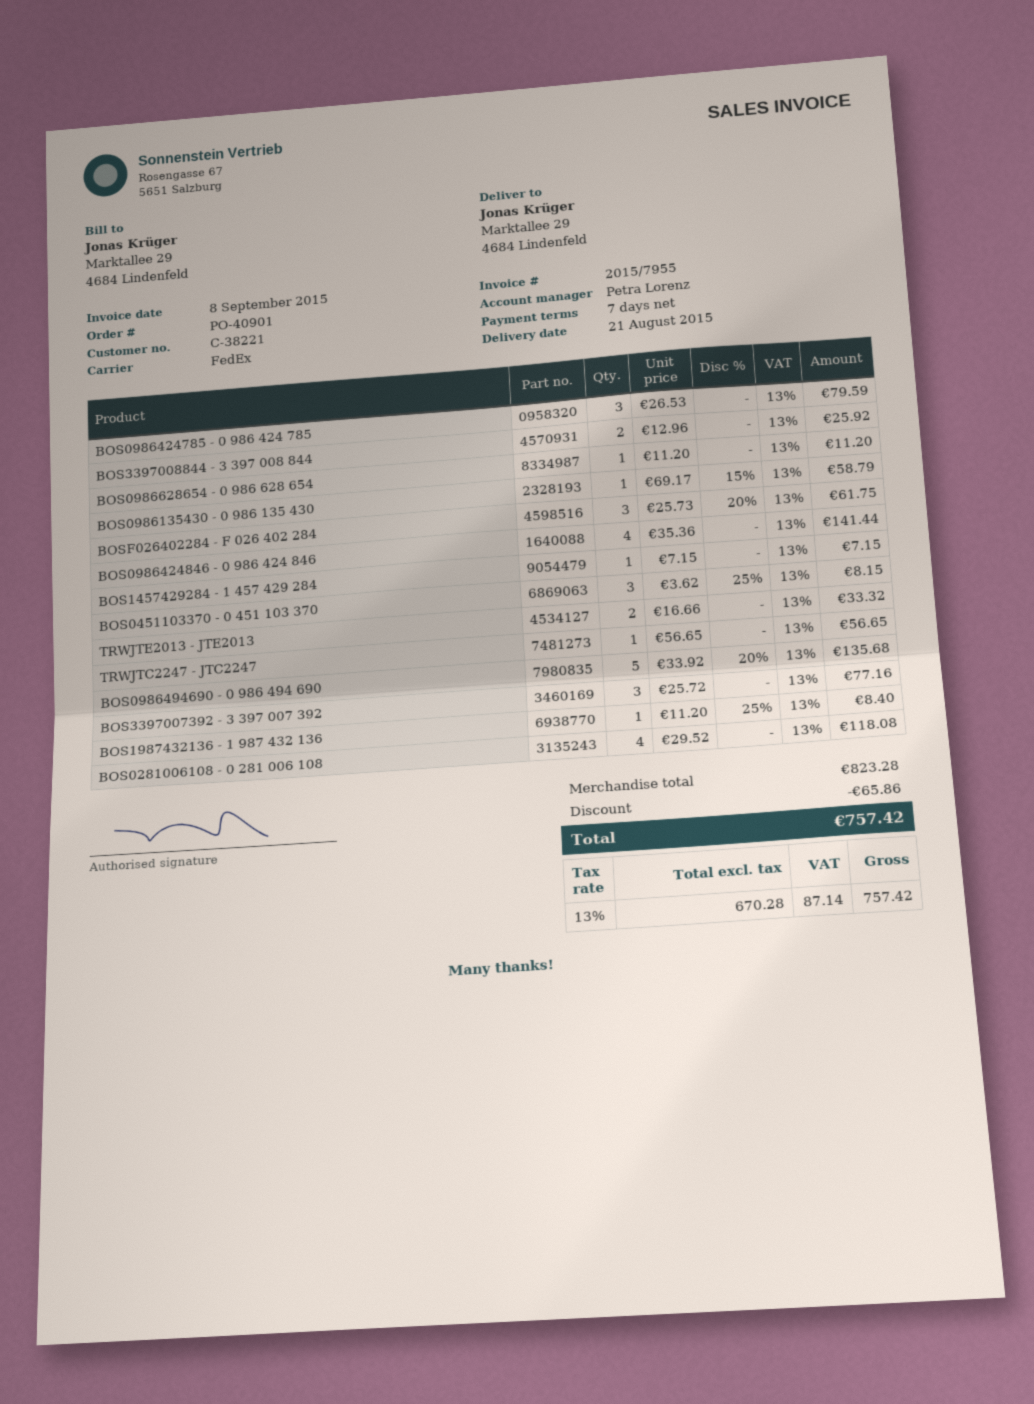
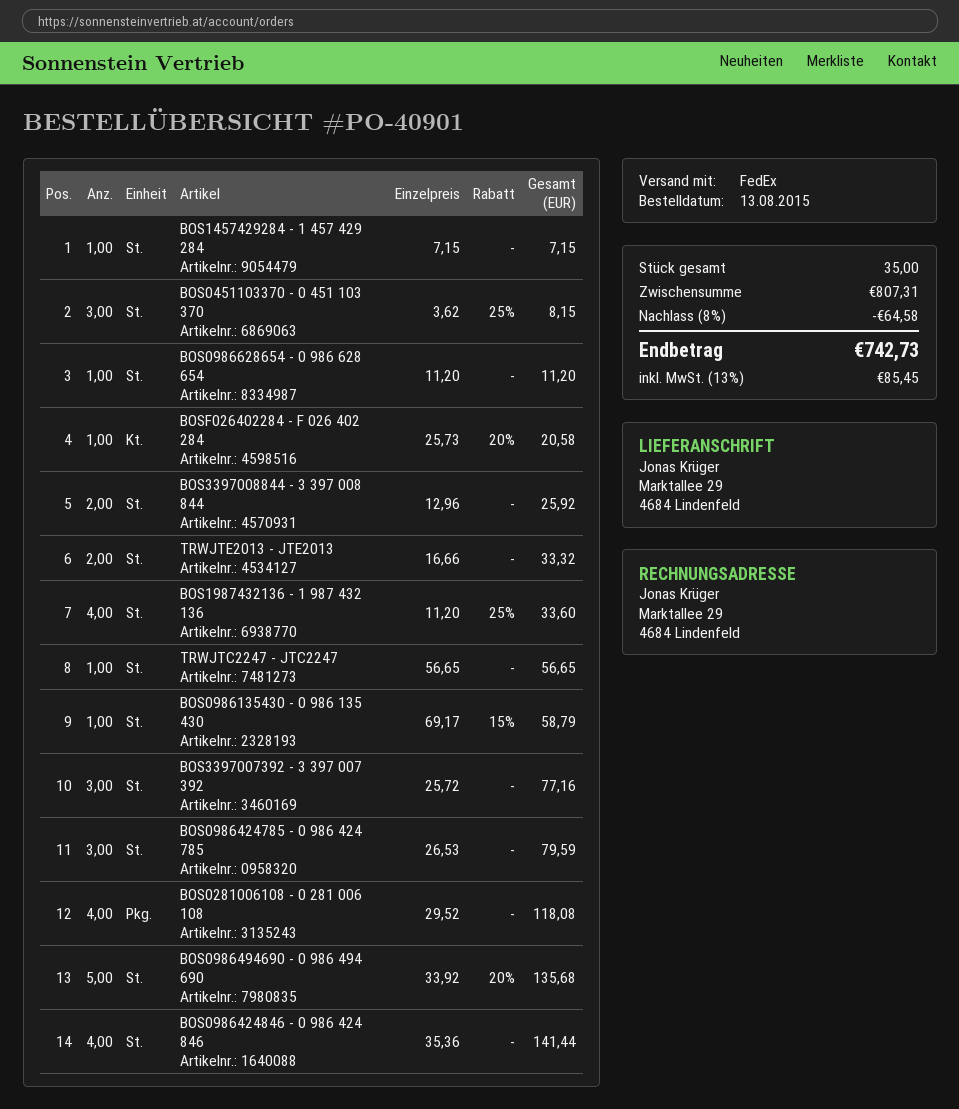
BOSF026402284 - F 026 402 284: 3 x 25.73 - 20% = 61.75 -> 1 x 25.73 - 20% = 20.58
BOS1987432136 - 1 987 432 136: 1 x 11.20 - 25% = 8.40 -> 4 x 11.20 - 25% = 33.60
subtotal: 823.28 -> 807.31
discount: 65.86 -> 64.58
tax: 13% = 87.14 -> 13% = 85.45
total: 757.42 -> 742.73

